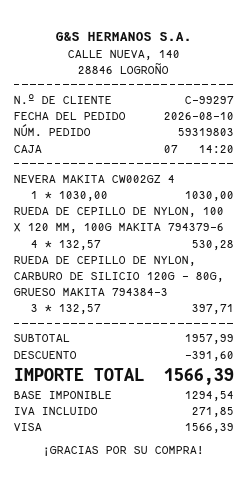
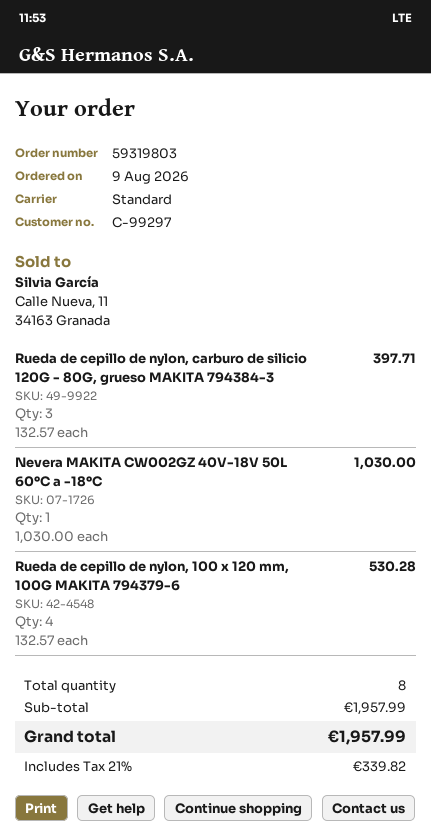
order date: 2026-08-10 -> 2026-08-09
discount: 391.60 -> none
tax: 271.85 -> 339.82
total: 1566.39 -> 1957.99

